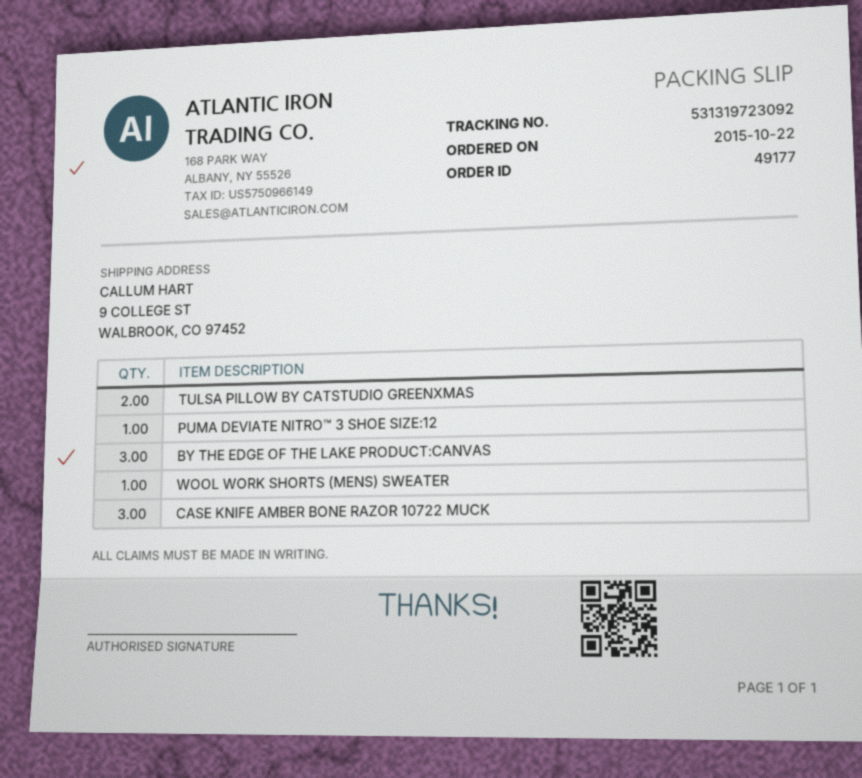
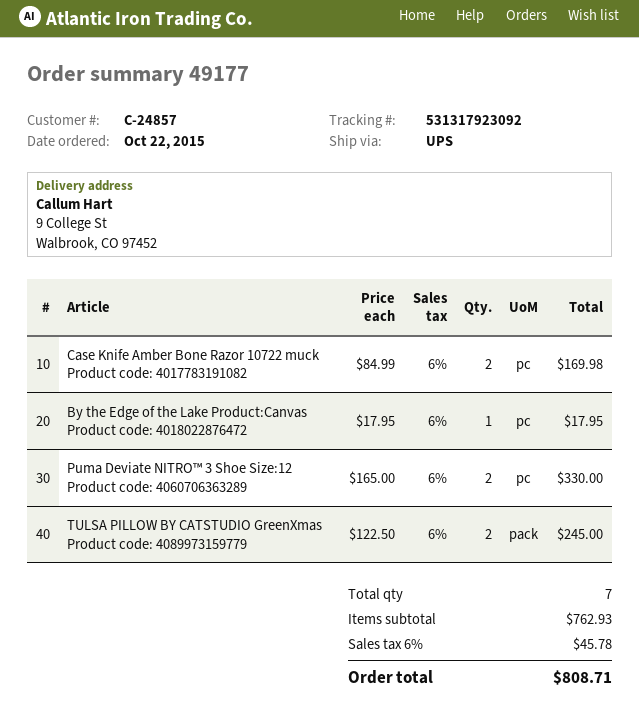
tracking number: 531319723092 -> 531317923092
PUMA DEVIATE NITRO™ 3 SHOE SIZE:12: 1 -> 2
BY THE EDGE OF THE LAKE PRODUCT:CANVAS: 3 -> 1
WOOL WORK SHORTS (MENS) SWEATER: 1 -> none
CASE KNIFE AMBER BONE RAZOR 10722 MUCK: 3 -> 2

